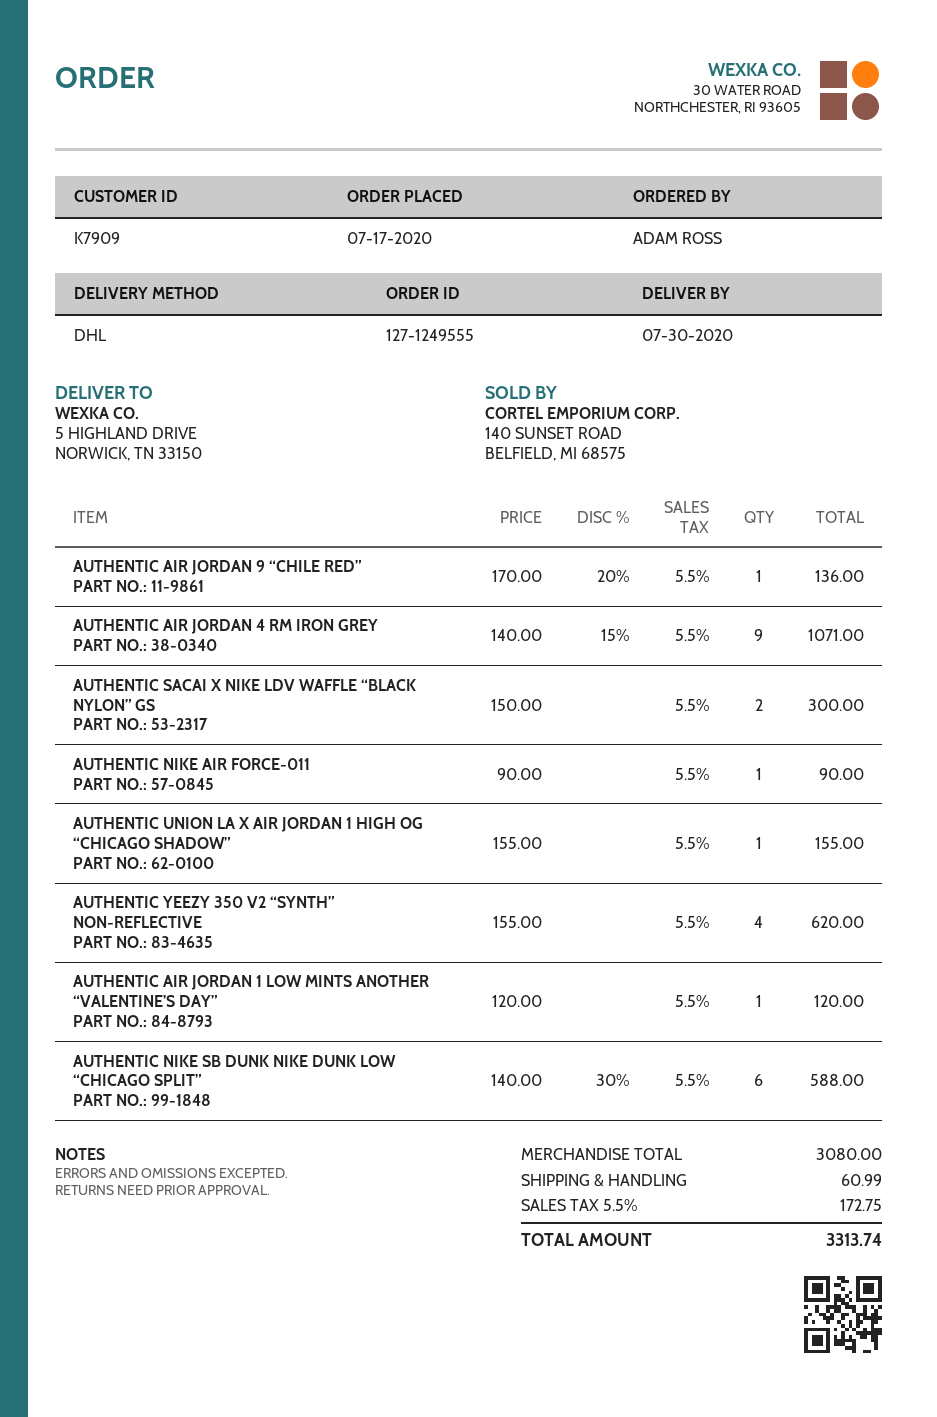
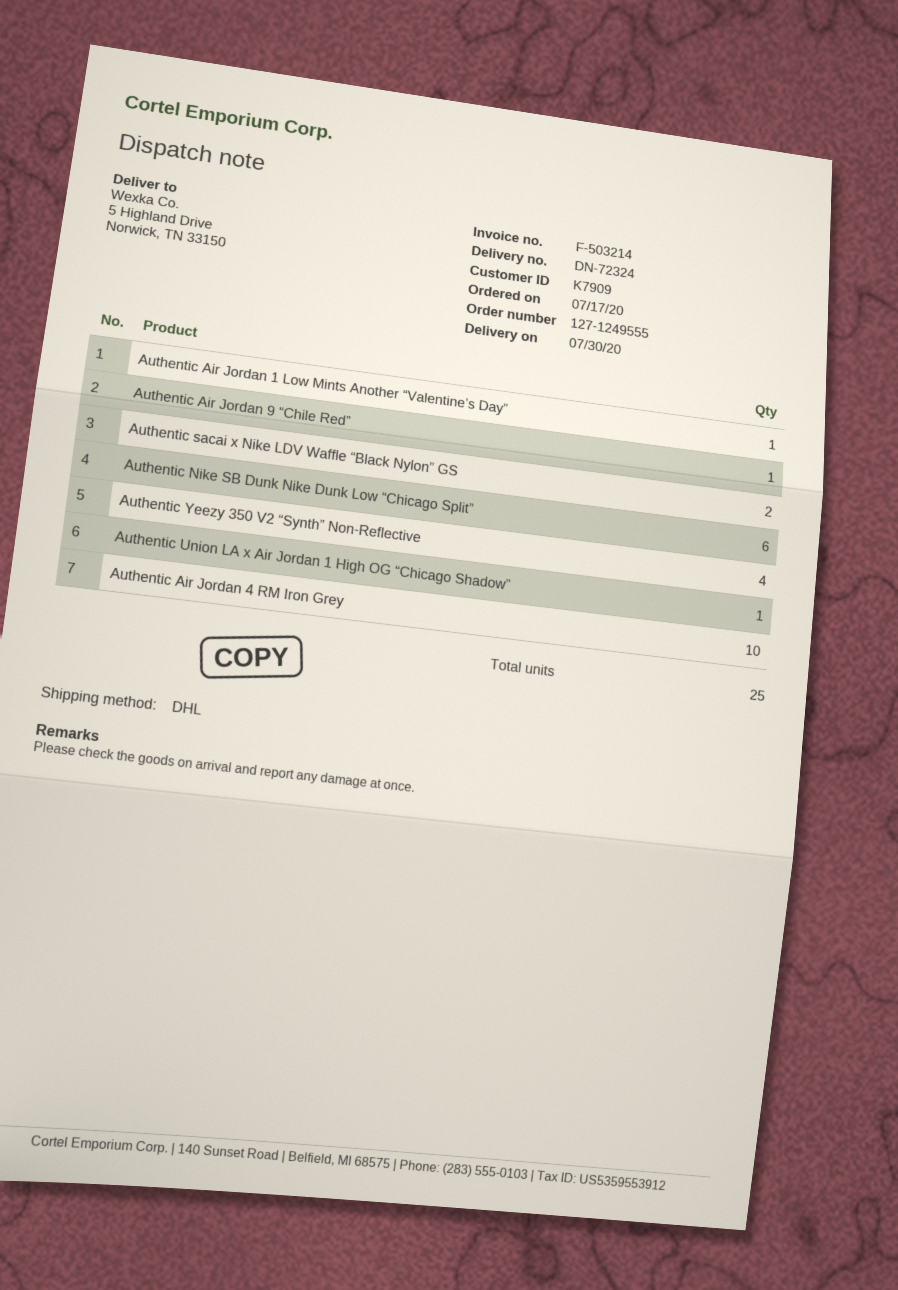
AUTHENTIC AIR JORDAN 4 RM IRON GREY: 9 -> 10
AUTHENTIC NIKE AIR FORCE-011: 1 -> none

